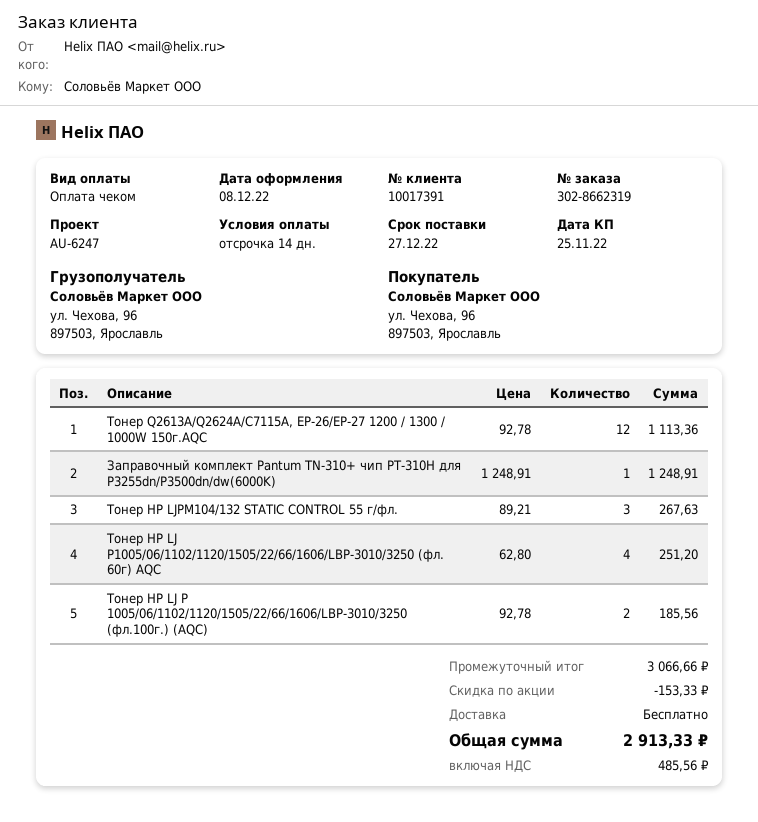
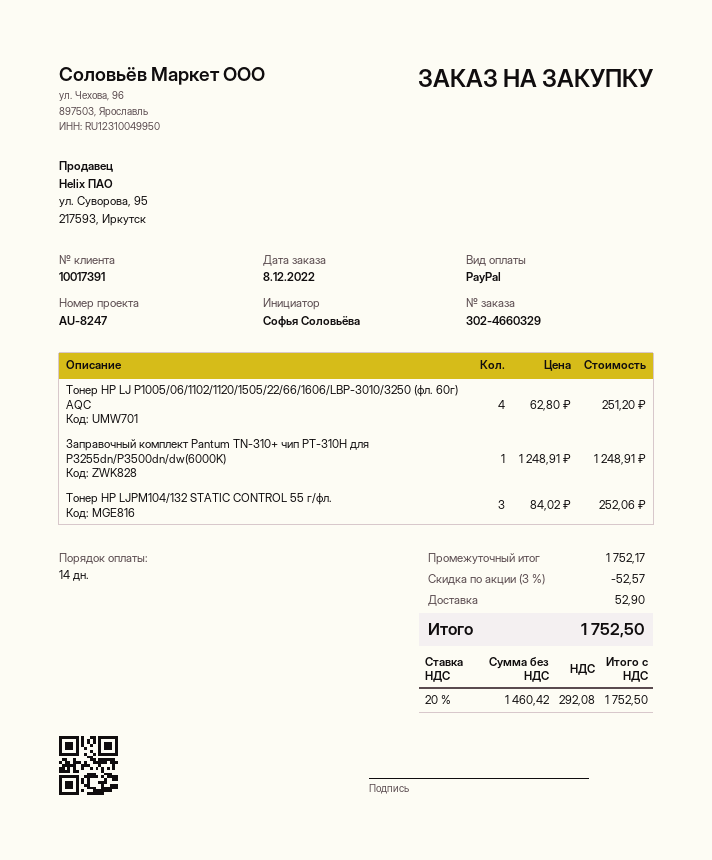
order number: 302-8662319 -> 302-4660329
reference: AU-6247 -> AU-8247
payment method: cheque -> PayPal
Тонер Q2613A/Q2624A/C7115A, EP-26/EP-27 1200 / 1300 / 1000W 150г.AQC: 12 x 92.78 = 1113.36 -> none
Тонер HP LJPM104/132 STATIC CONTROL 55 г/фл.: 3 x 89.21 = 267.63 -> 3 x 84.02 = 252.06
Тонер HP LJ P 1005/06/1102/1120/1505/22/66/1606/LBP-3010/3250 (фл.100г.) (AQC): 2 x 92.78 = 185.56 -> none
subtotal: 3066.66 -> 1752.17
discount: 153.33 -> 52.57
shipping: 0.00 -> 52.90
tax: 485.56 -> 292.08
total: 2913.33 -> 1752.50

